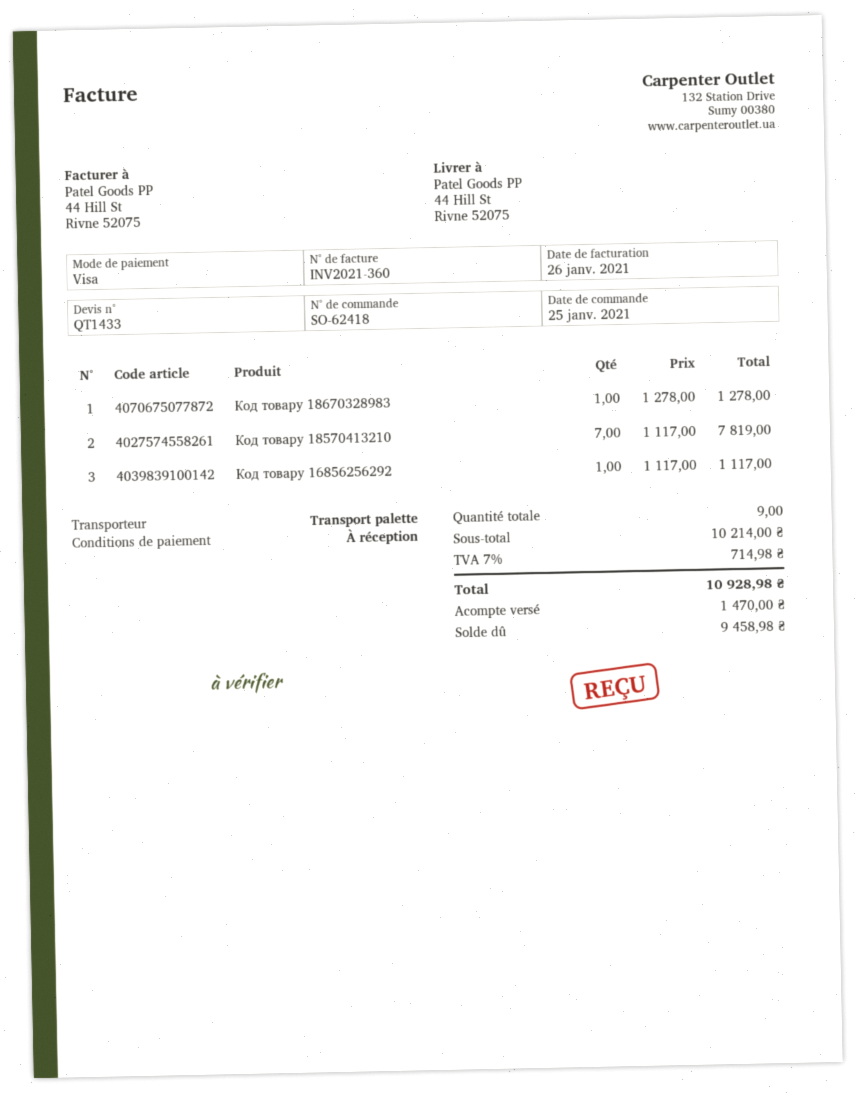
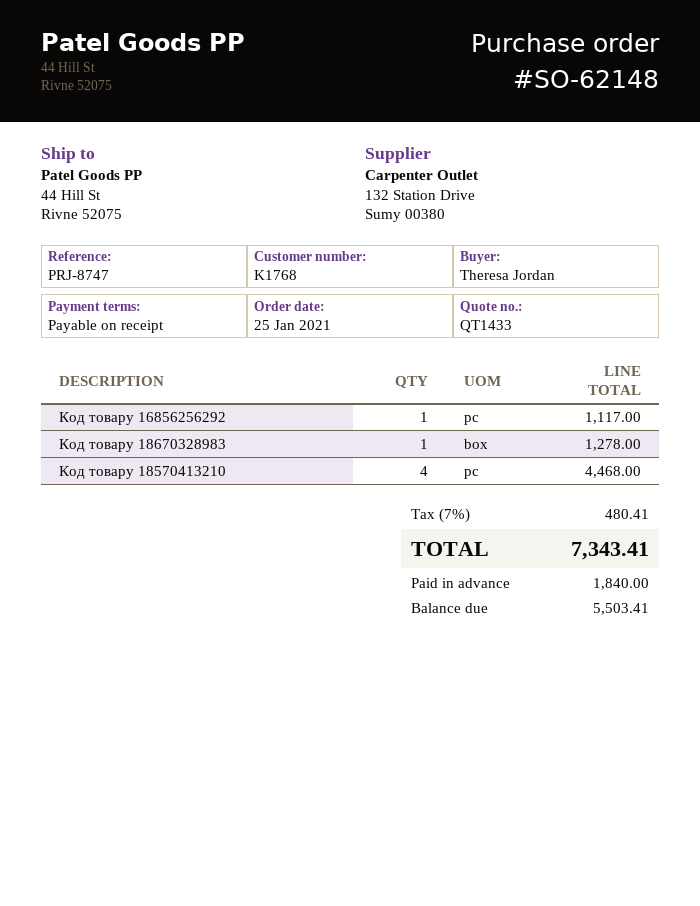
order number: SO-62418 -> SO-62148
Код товару 18570413210: 7 for 7819.00 -> 4 for 4468.00
tax: 7% = 714.98 -> 7% = 480.41
total: 10928.98 -> 7343.41
deposit: 1470.00 -> 1840.00
balance: 9458.98 -> 5503.41

